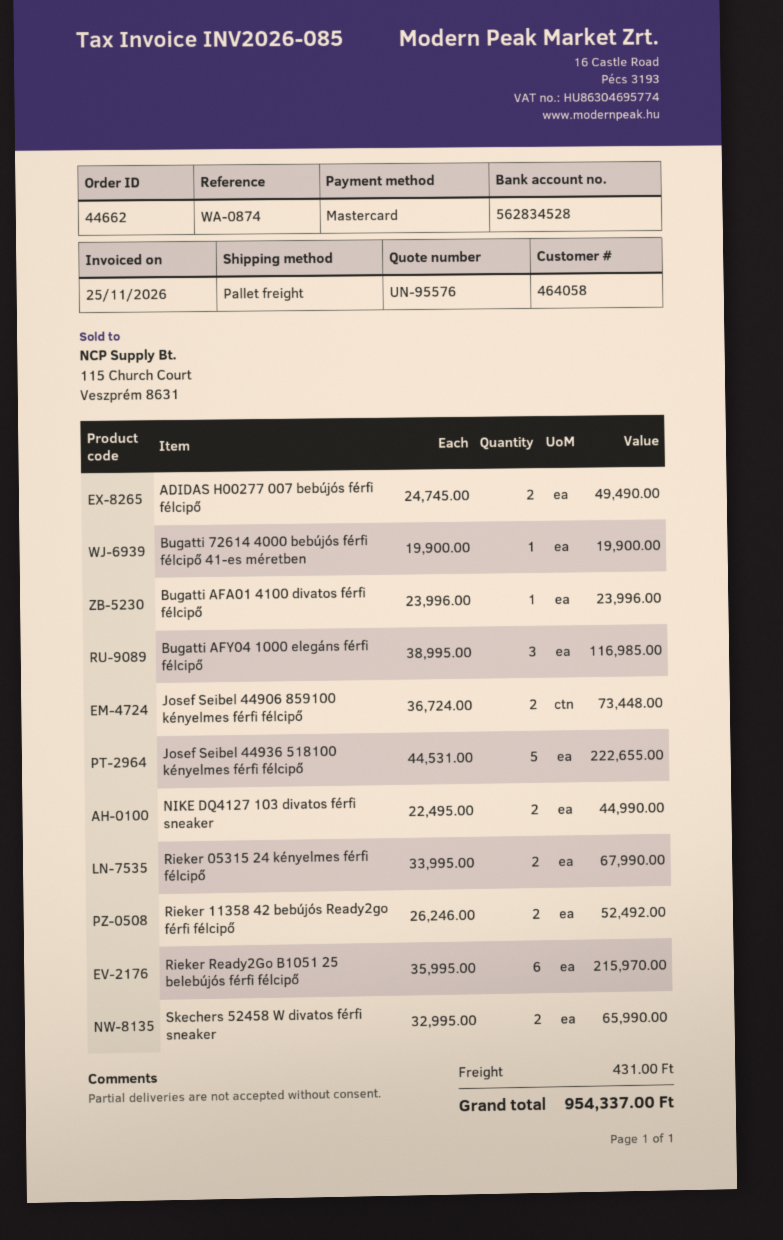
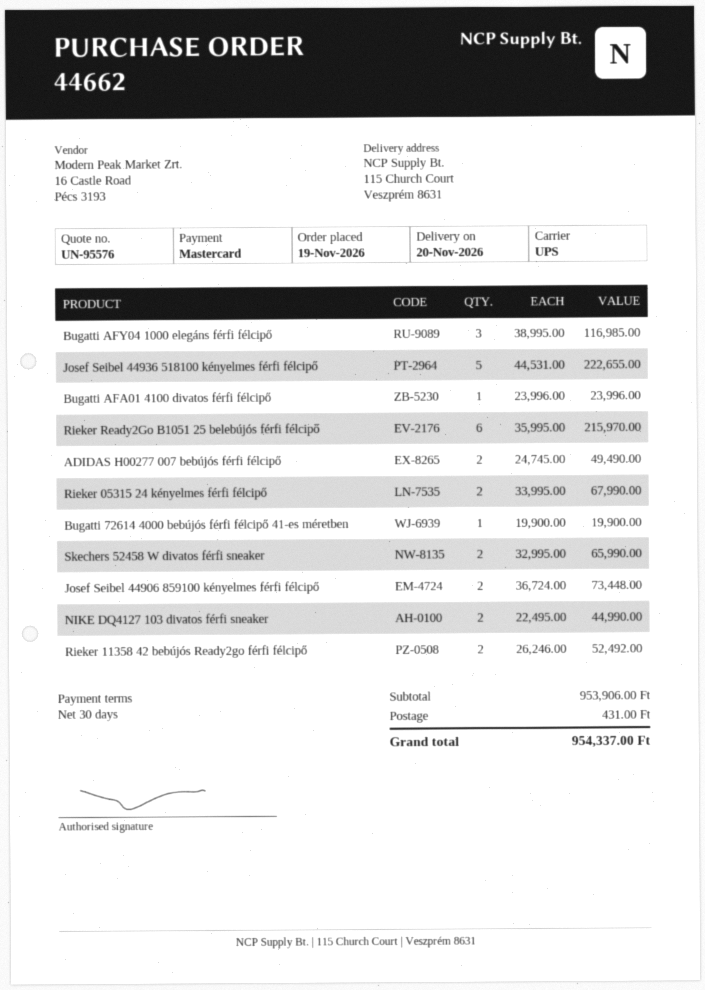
shipping method: pallet freight -> UPS

